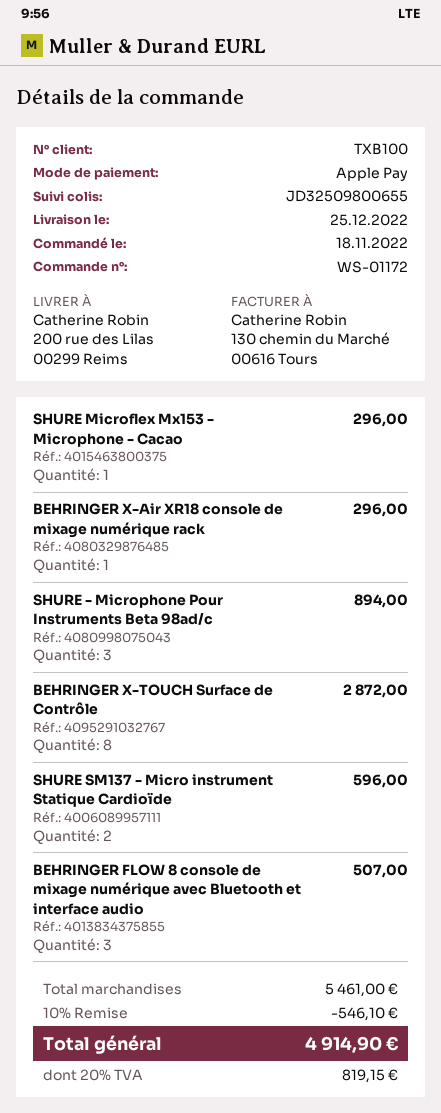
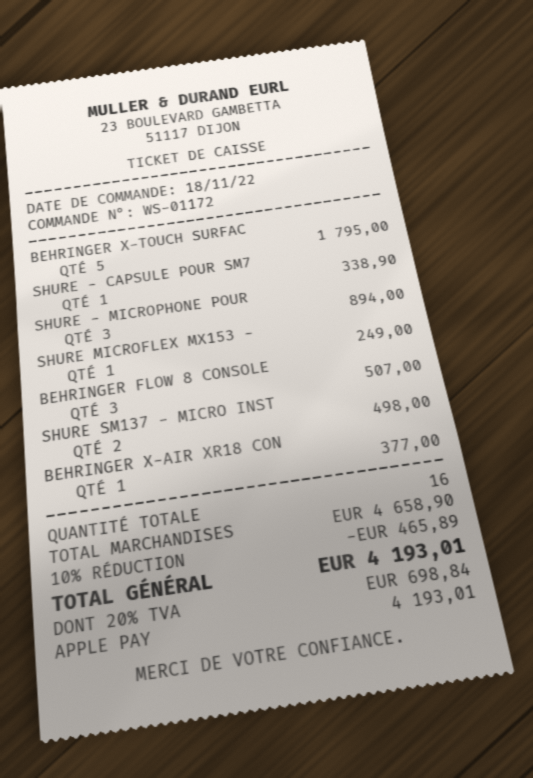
SHURE Microflex Mx153 - Microphone - Cacao: 1 for 296.00 -> 1 for 249.00
BEHRINGER X-Air XR18 console de mixage numérique rack: 1 for 296.00 -> 1 for 377.00
BEHRINGER X-TOUCH Surface de Contrôle: 8 for 2872.00 -> 5 for 1795.00
SHURE SM137 - Micro instrument Statique Cardioïde: 2 for 596.00 -> 2 for 498.00
SHURE - CAPSULE POUR SM7: none -> 1 for 338.90
subtotal: 5461.00 -> 4658.90
discount: 10% = 546.10 -> 10% = 465.89
tax: 20% = 819.15 -> 20% = 698.84
total: 4914.90 -> 4193.01

